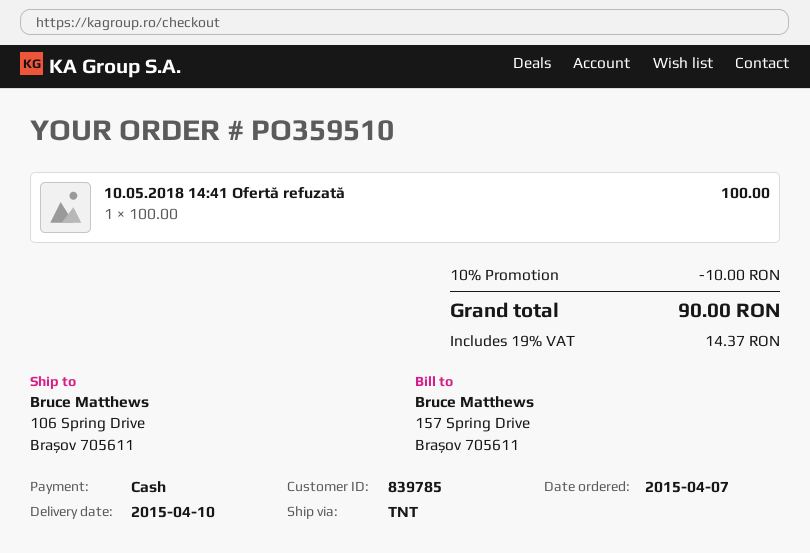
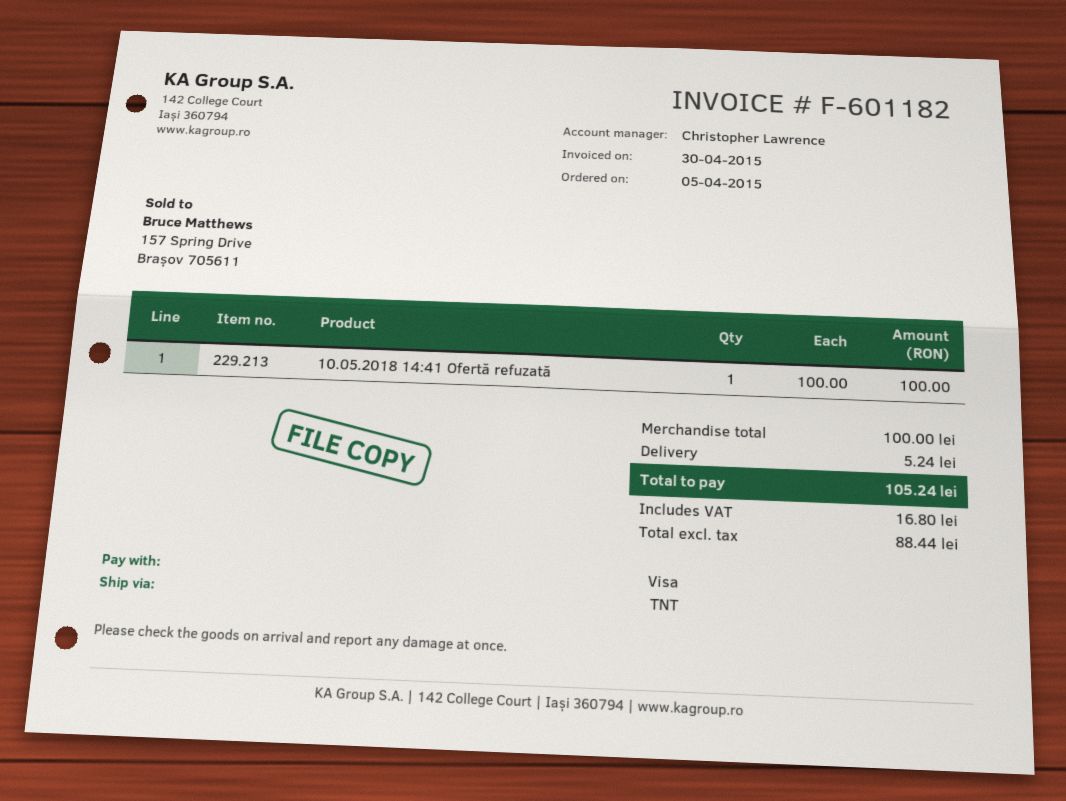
order date: 2015-04-07 -> 2015-04-05
payment method: cash -> Visa
discount: 10% = 10.00 -> none
shipping: none -> 5.24
tax: 14.37 -> 16.80
total: 90.00 -> 105.24

